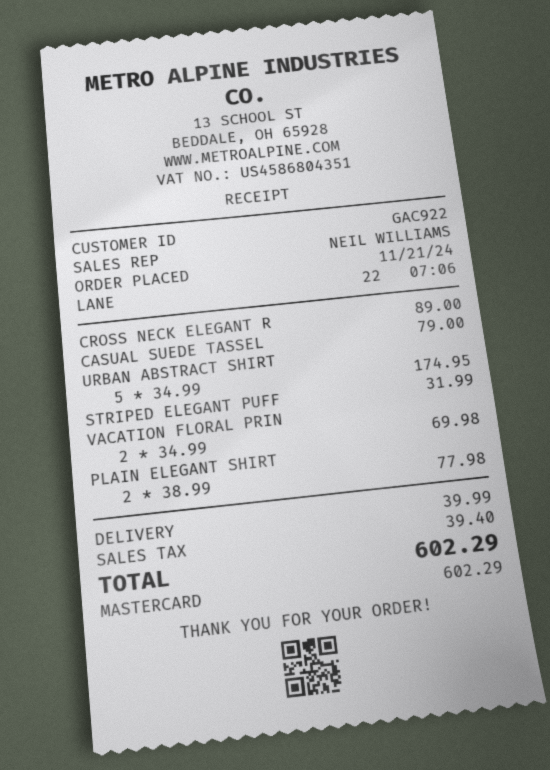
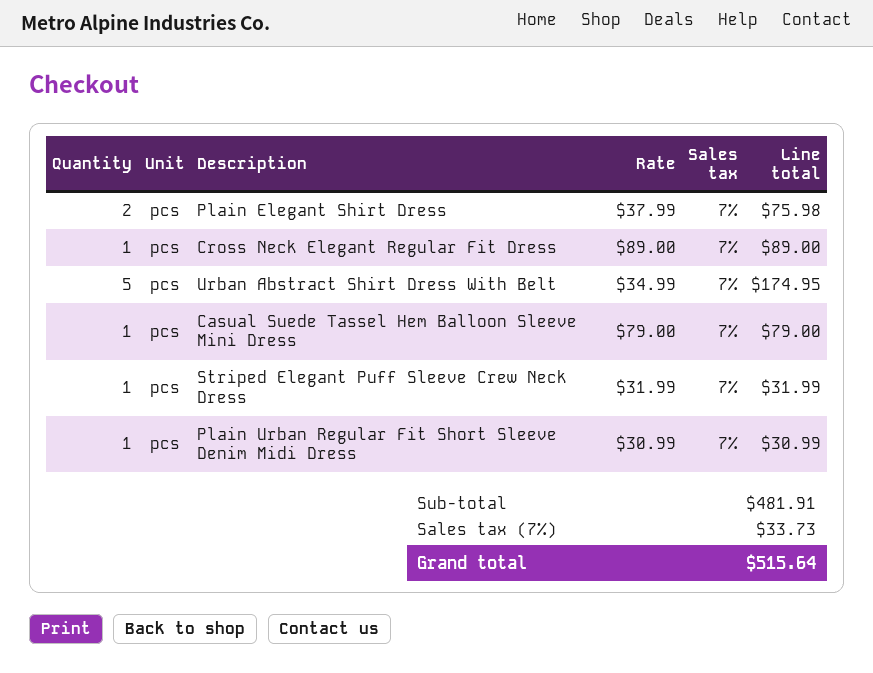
VACATION FLORAL PRIN: 2 x 34.99 = 69.98 -> none
PLAIN ELEGANT SHIRT: 2 x 38.99 = 77.98 -> 2 x 37.99 = 75.98
Plain Urban Regular Fit Short Sleeve Denim Midi Dress: none -> 1 x 30.99 = 30.99
shipping: 39.99 -> none
tax: 39.40 -> 33.73
total: 602.29 -> 515.64

